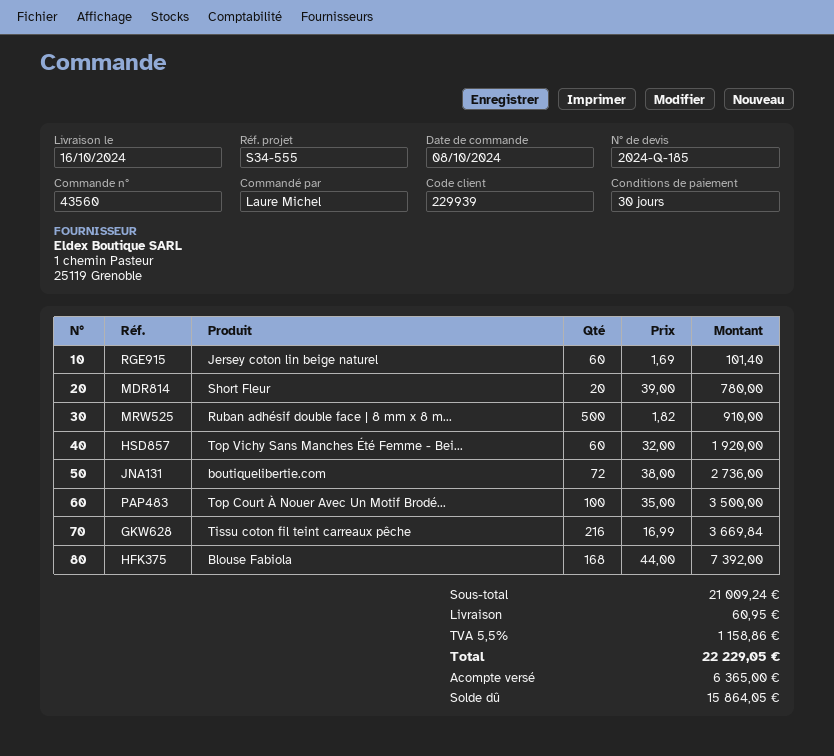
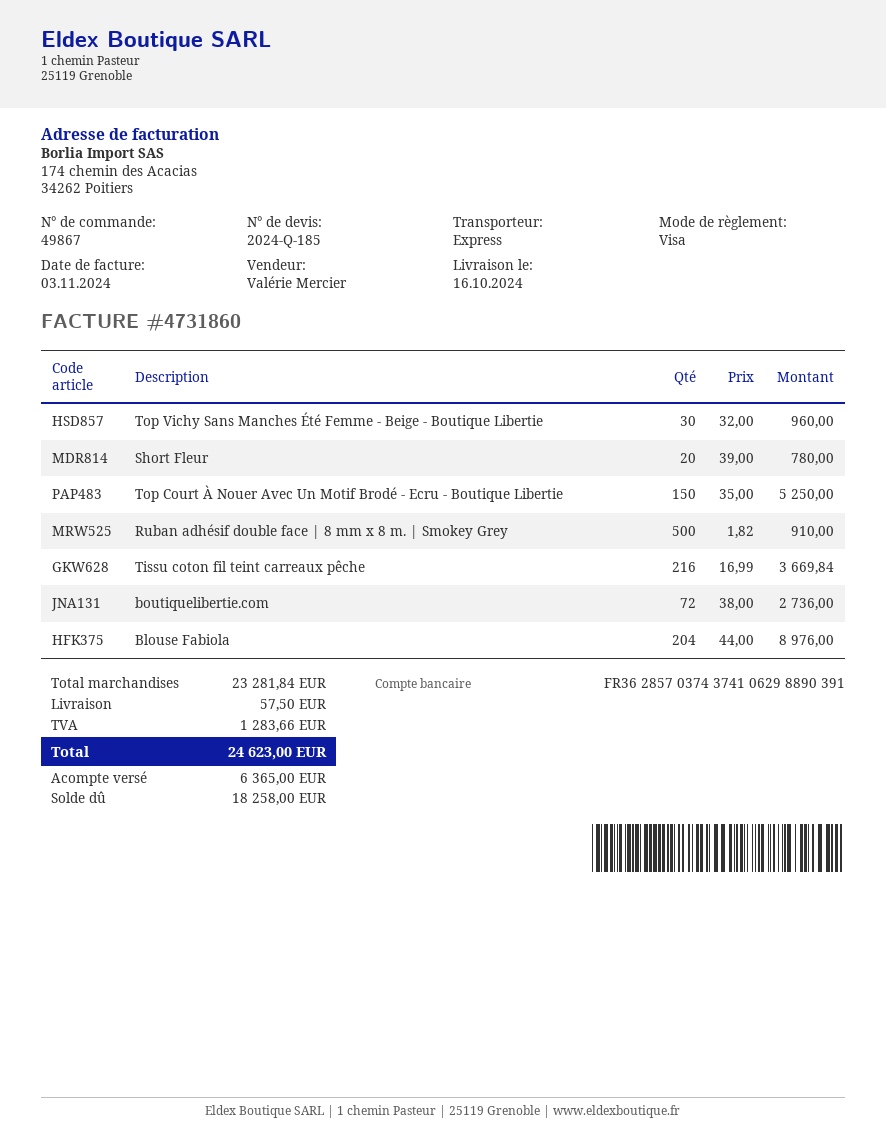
order number: 43560 -> 49867
Jersey coton lin beige naturel: 60 x 1.69 = 101.40 -> none
Top Vichy Sans Manches Été Femme - Bei...: 60 x 32.00 = 1920.00 -> 30 x 32.00 = 960.00
Top Court À Nouer Avec Un Motif Brodé...: 100 x 35.00 = 3500.00 -> 150 x 35.00 = 5250.00
Blouse Fabiola: 168 x 44.00 = 7392.00 -> 204 x 44.00 = 8976.00
subtotal: 21009.24 -> 23281.84
shipping: 60.95 -> 57.50
tax: 1158.86 -> 1283.66
total: 22229.05 -> 24623.00
balance: 15864.05 -> 18258.00

